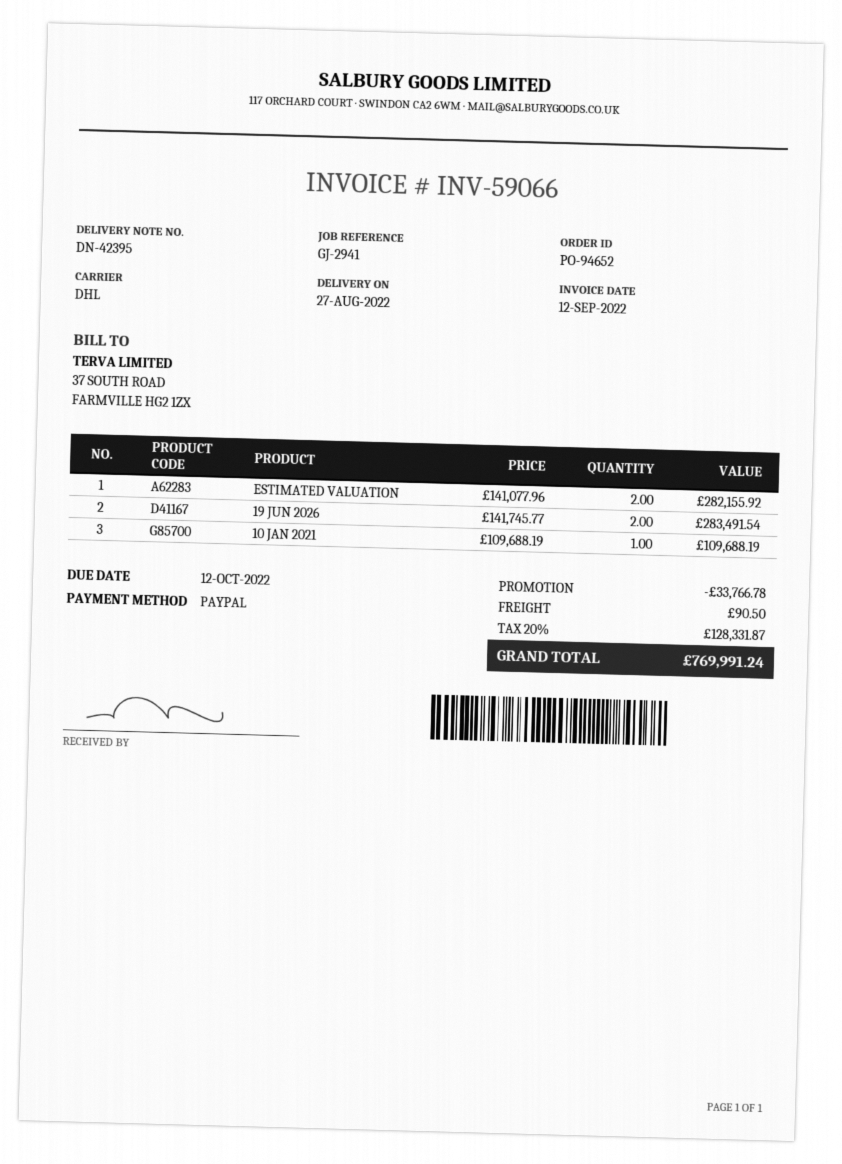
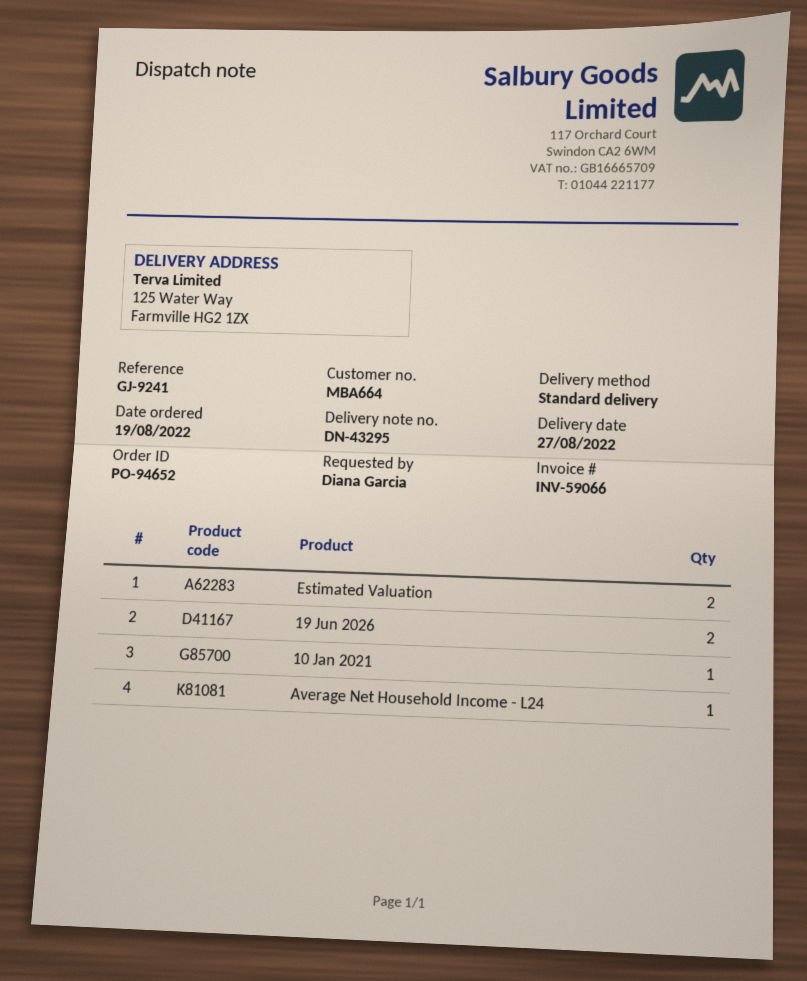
delivery note number: DN-42395 -> DN-43295
reference: GJ-2941 -> GJ-9241
shipping method: DHL -> standard
Average Net Household Income - L24: none -> 1

